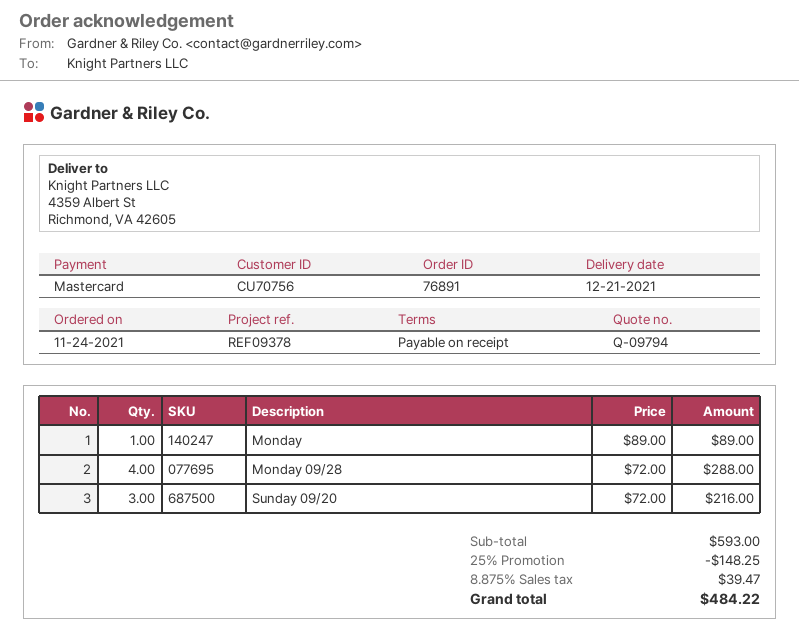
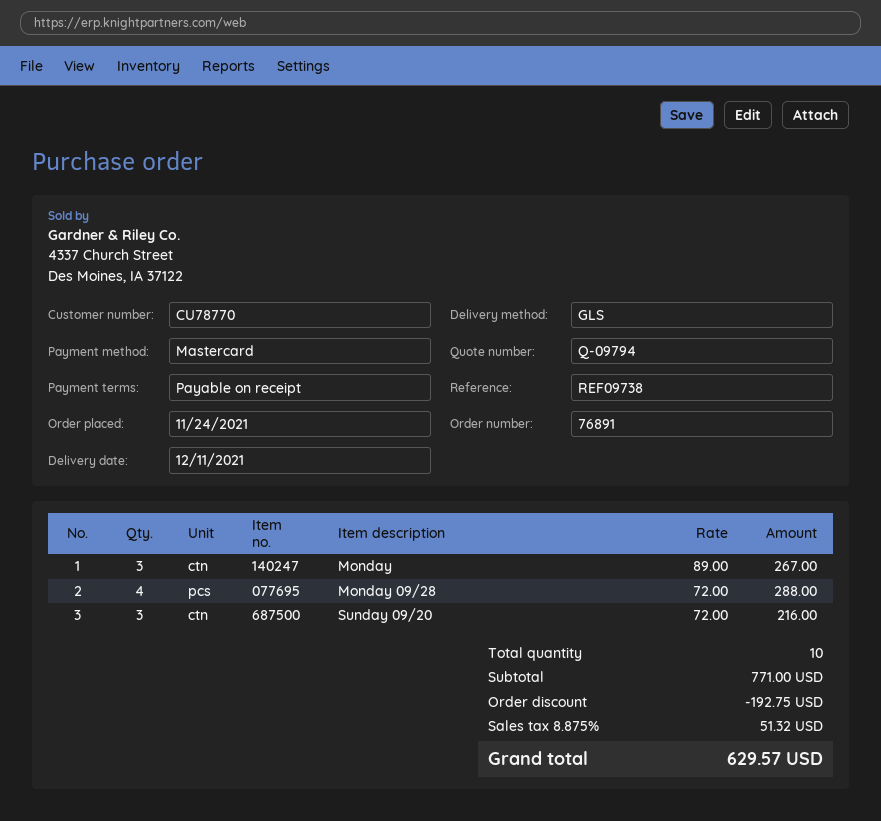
delivery date: 2021-12-21 -> 2021-12-11
customer number: CU70756 -> CU78770
reference: REF09378 -> REF09738
Monday: 1 x 89.00 = 89.00 -> 3 x 89.00 = 267.00
subtotal: 593.00 -> 771.00
discount: 148.25 -> 192.75
tax: 8.875% = 39.47 -> 8.875% = 51.32
total: 484.22 -> 629.57

